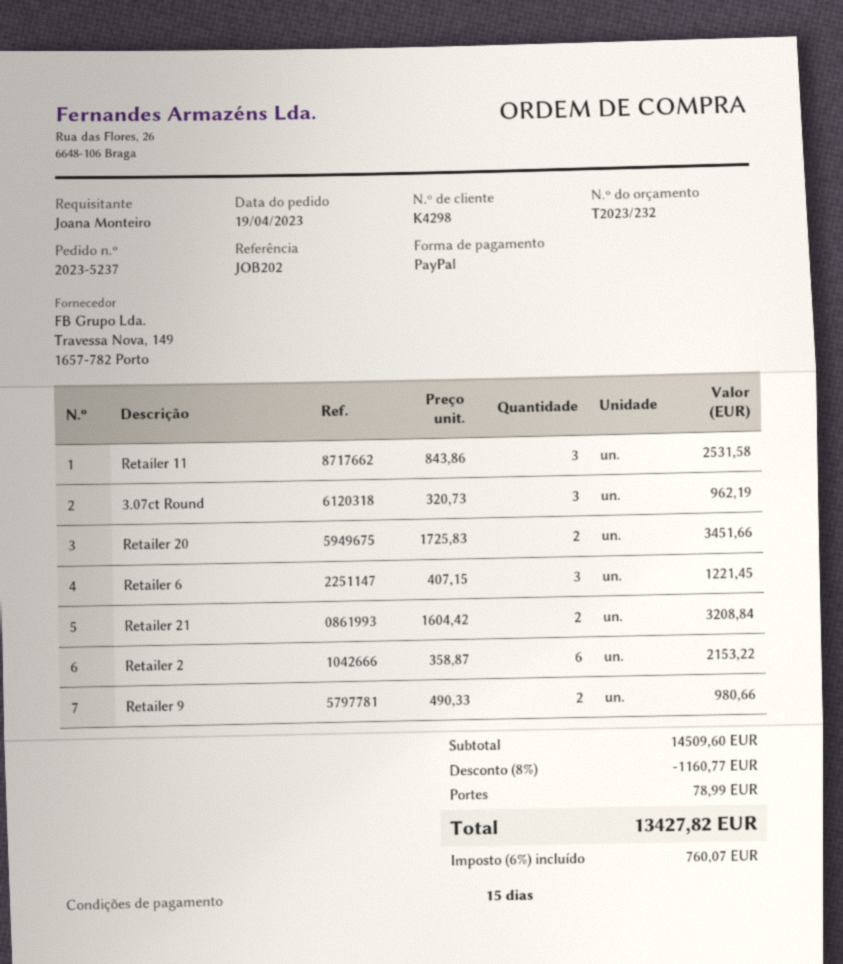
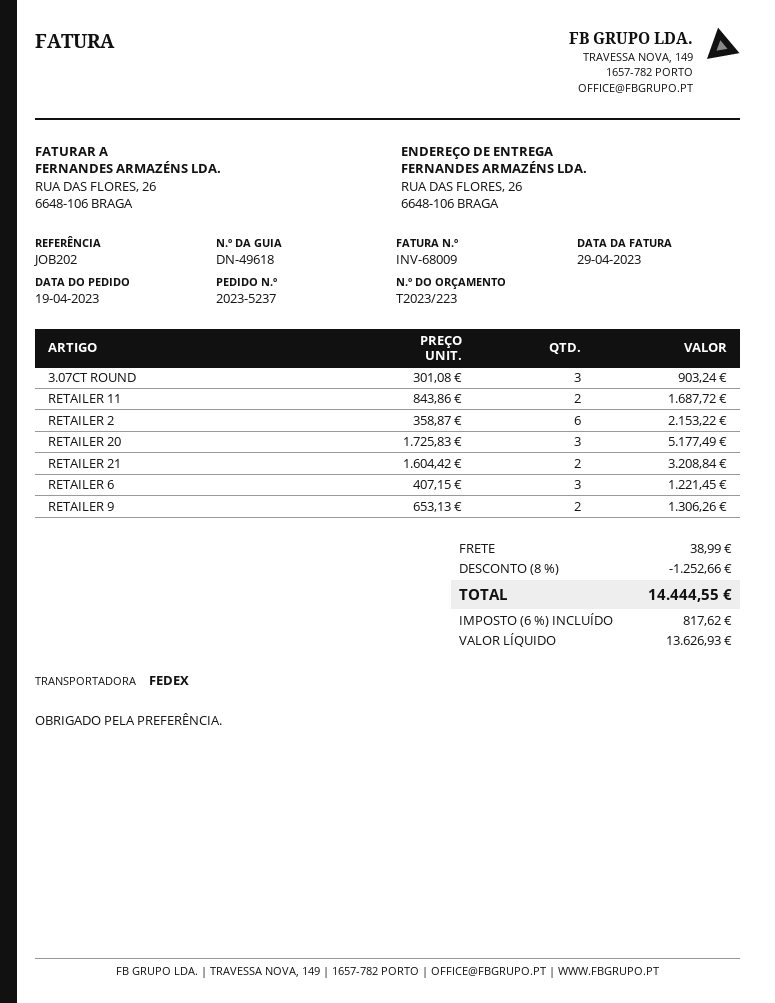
quote number: T2023/232 -> T2023/223
Retailer 11: 3 x 843.86 = 2531.58 -> 2 x 843.86 = 1687.72
3.07ct Round: 3 x 320.73 = 962.19 -> 3 x 301.08 = 903.24
Retailer 20: 2 x 1725.83 = 3451.66 -> 3 x 1725.83 = 5177.49
Retailer 9: 2 x 490.33 = 980.66 -> 2 x 653.13 = 1306.26
discount: 8% = 1160.77 -> 8% = 1252.66
shipping: 78.99 -> 38.99
tax: 6% = 760.07 -> 6% = 817.62
total: 13427.82 -> 14444.55

